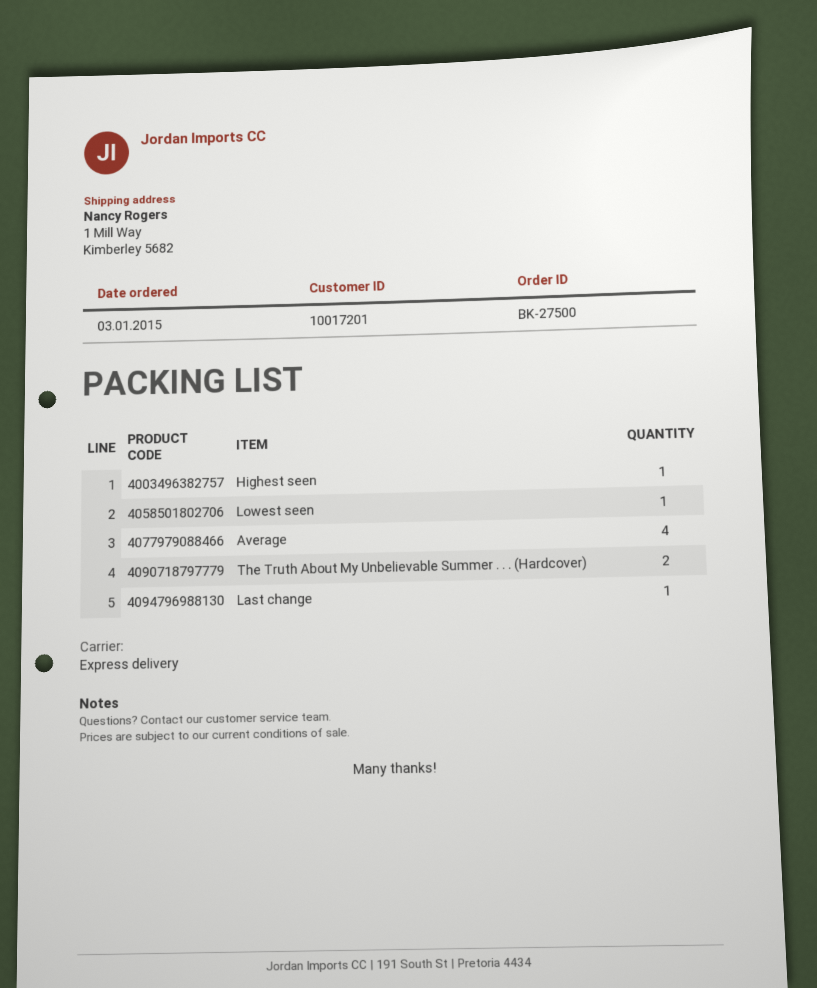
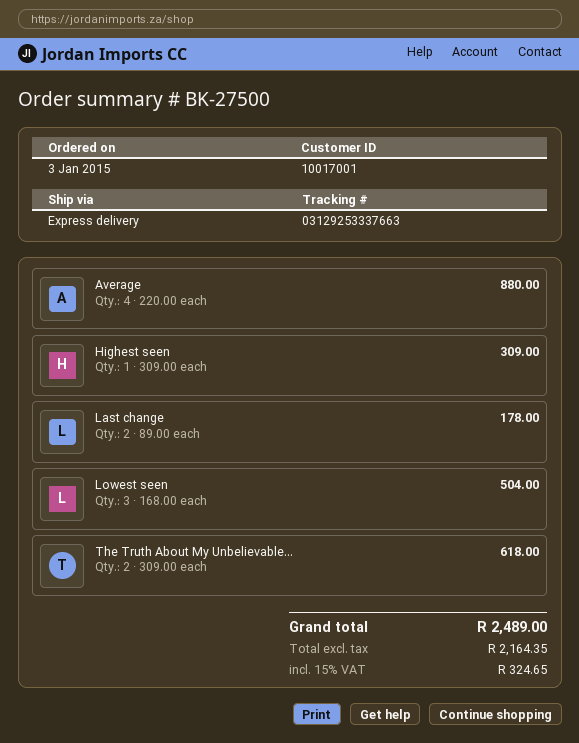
customer number: 10017201 -> 10017001
Lowest seen: 1 -> 3
Last change: 1 -> 2

